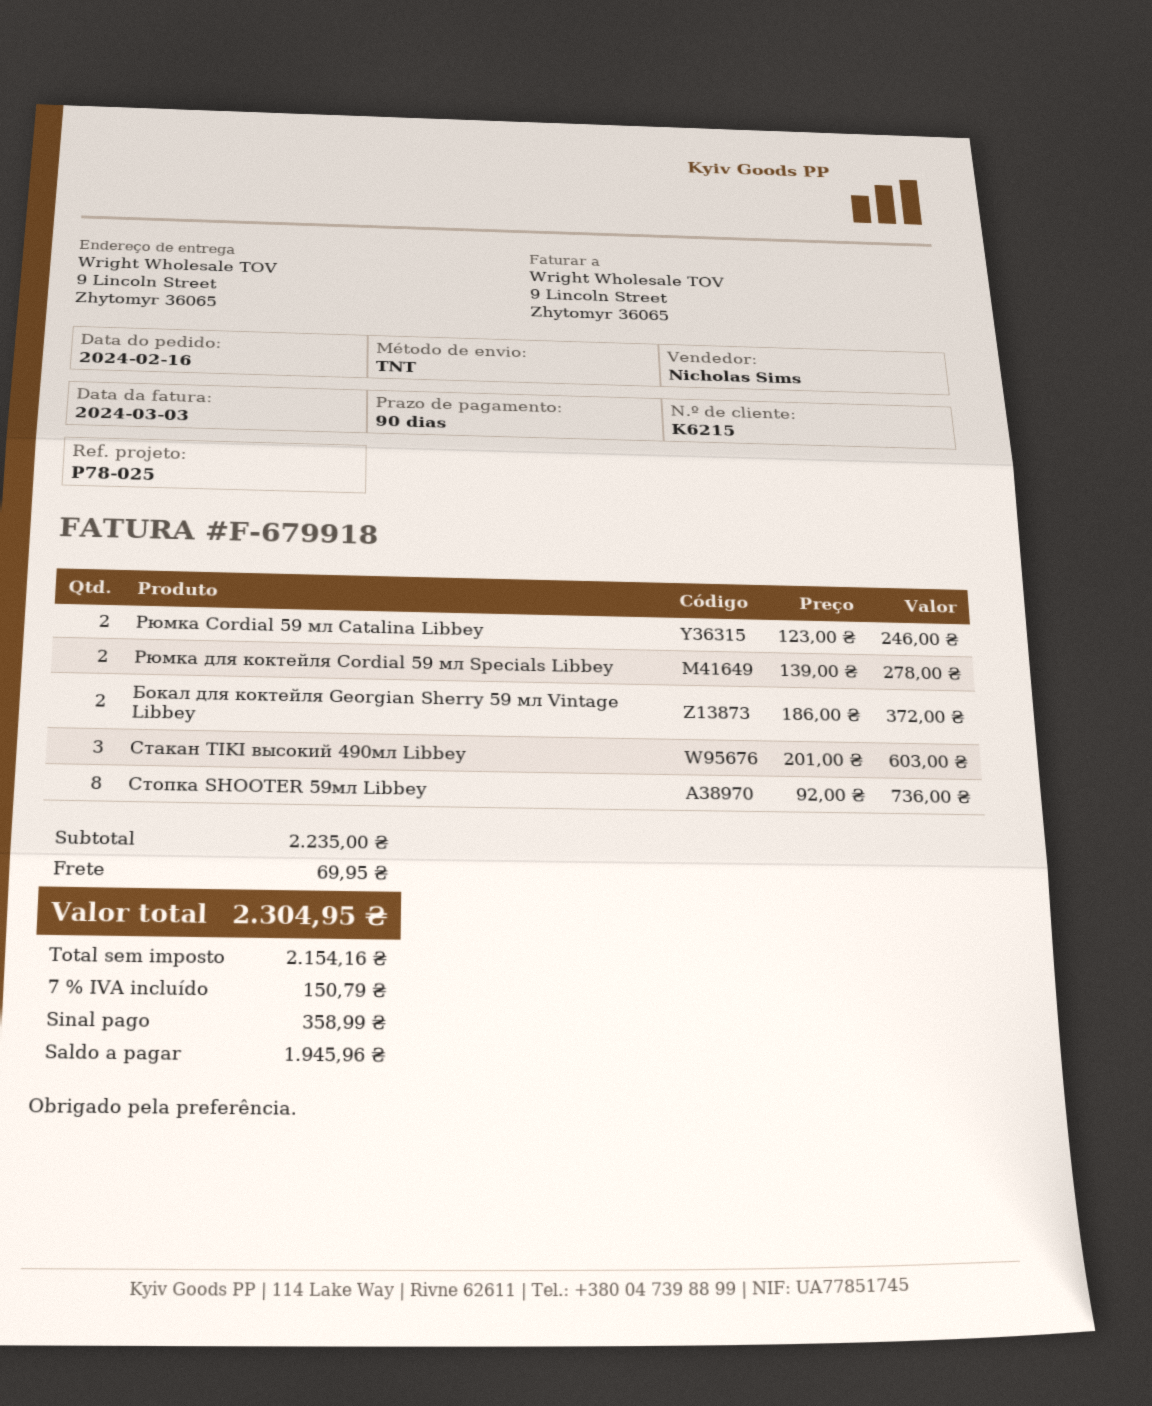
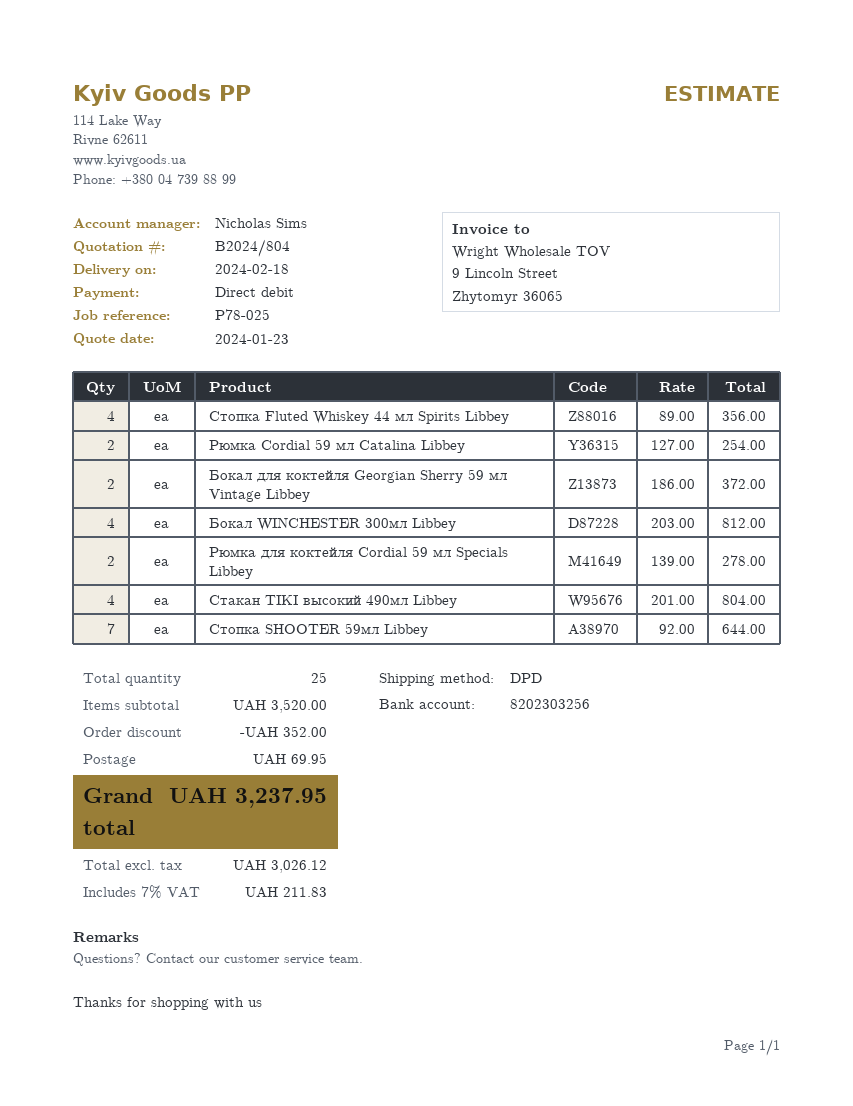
shipping method: TNT -> DPD
Рюмка Cordial 59 мл Catalina Libbey: 2 x 123.00 = 246.00 -> 2 x 127.00 = 254.00
Стакан TIKI высокий 490мл Libbey: 3 x 201.00 = 603.00 -> 4 x 201.00 = 804.00
Стопка SHOOTER 59мл Libbey: 8 x 92.00 = 736.00 -> 7 x 92.00 = 644.00
Стопка Fluted Whiskey 44 мл Spirits Libbey: none -> 4 x 89.00 = 356.00
Бокал WINCHESTER 300мл Libbey: none -> 4 x 203.00 = 812.00
subtotal: 2235.00 -> 3520.00
discount: none -> 352.00
net: 2154.16 -> 3026.12
tax: 7% = 150.79 -> 7% = 211.83
total: 2304.95 -> 3237.95

